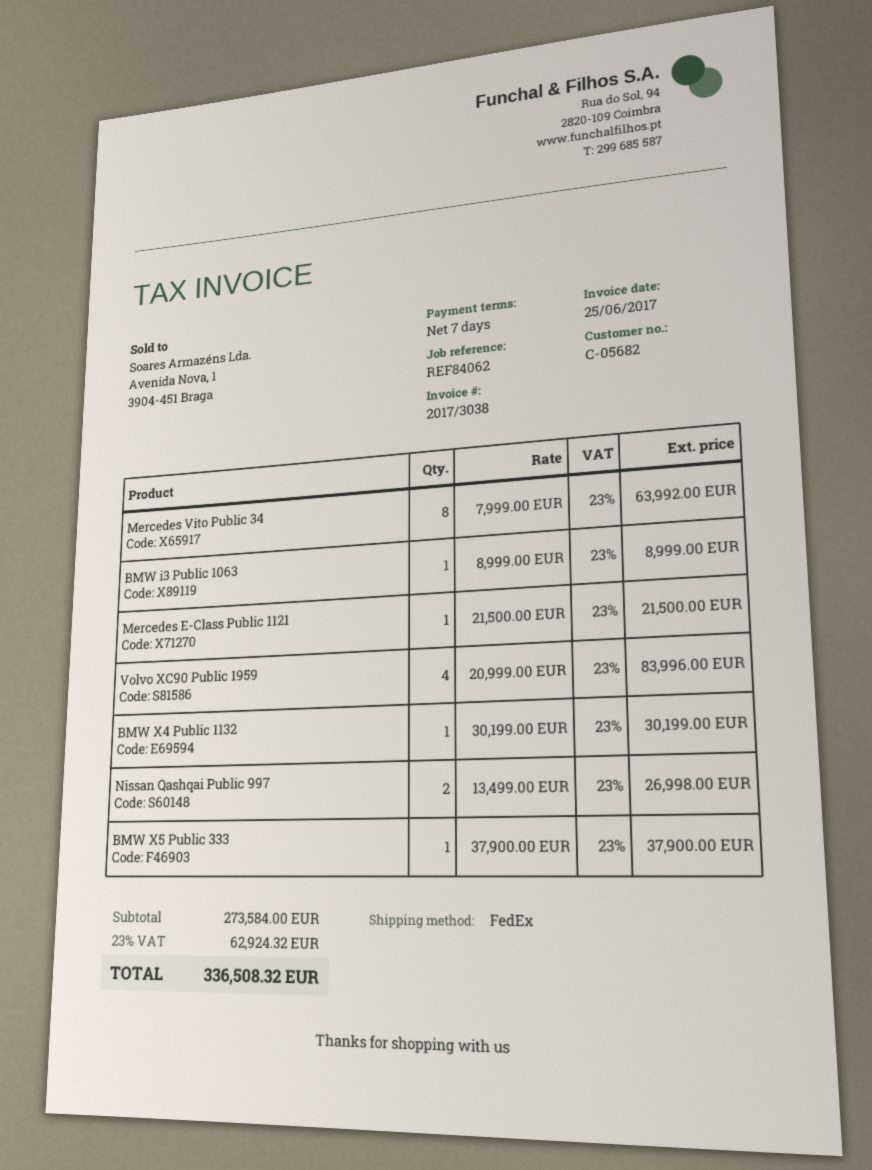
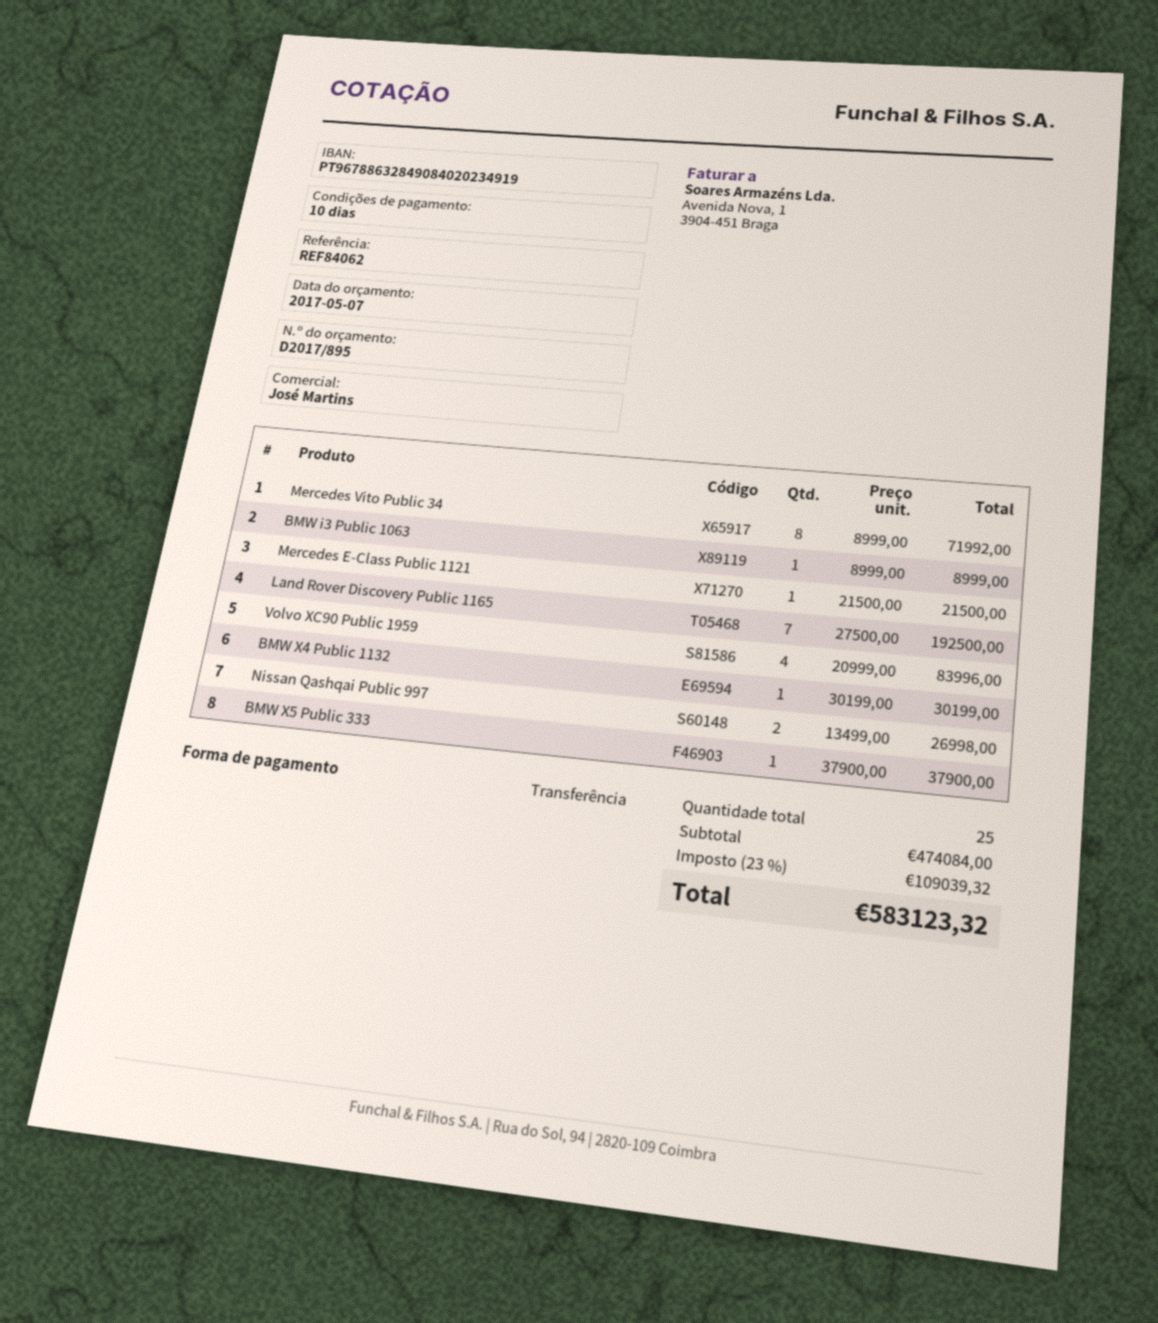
payment terms: 7 days -> 10 days
Mercedes Vito Public 34: 8 x 7999.00 = 63992.00 -> 8 x 8999.00 = 71992.00
Land Rover Discovery Public 1165: none -> 7 x 27500.00 = 192500.00
subtotal: 273584.00 -> 474084.00
tax: 23% = 62924.32 -> 23% = 109039.32
total: 336508.32 -> 583123.32

